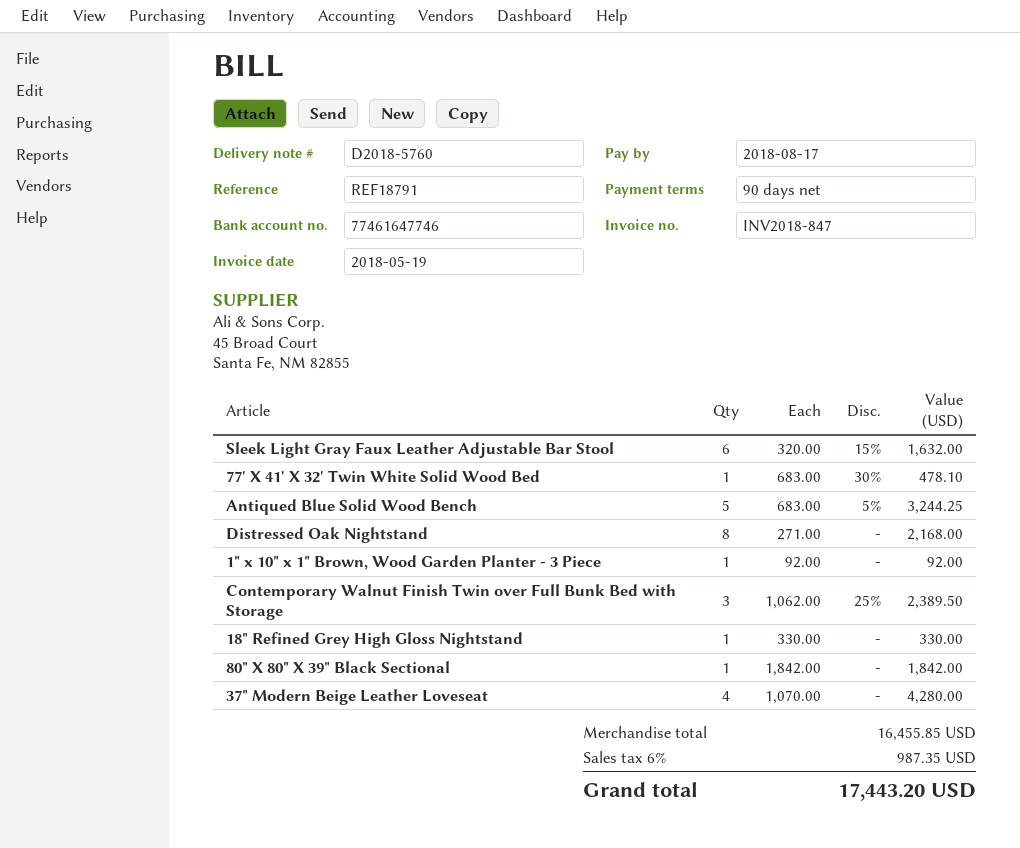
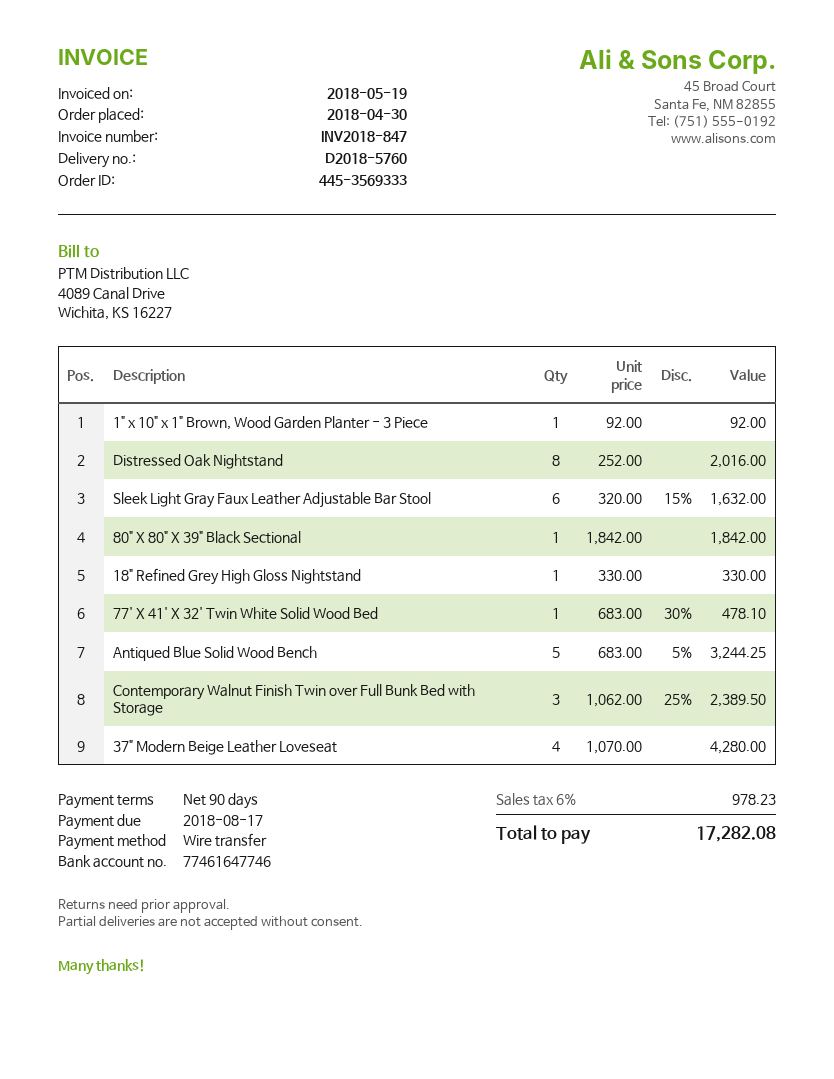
Distressed Oak Nightstand: 8 x 271.00 = 2168.00 -> 8 x 252.00 = 2016.00
tax: 6% = 987.35 -> 6% = 978.23
total: 17443.20 -> 17282.08

